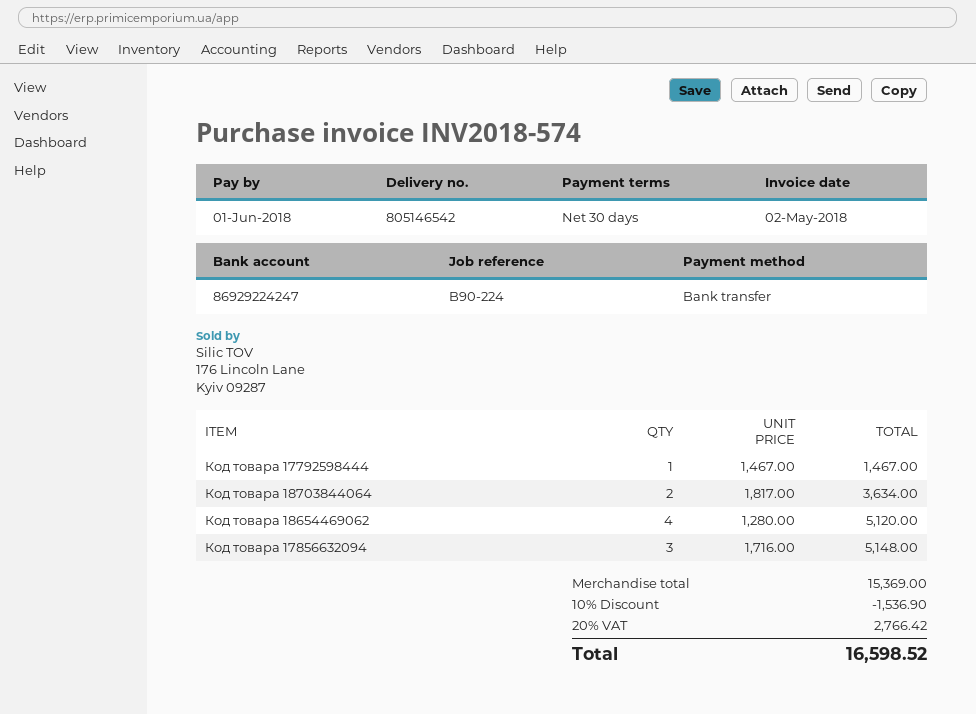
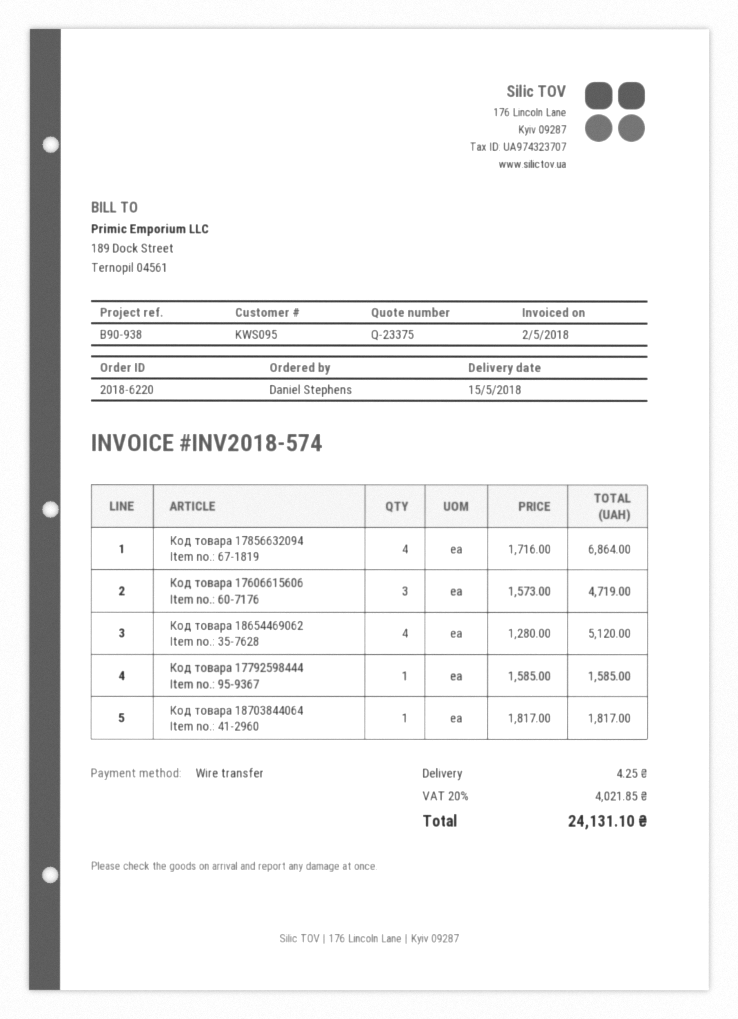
reference: B90-224 -> B90-938
Код товара 17792598444: 1 x 1467.00 = 1467.00 -> 1 x 1585.00 = 1585.00
Код товара 18703844064: 2 x 1817.00 = 3634.00 -> 1 x 1817.00 = 1817.00
Код товара 17856632094: 3 x 1716.00 = 5148.00 -> 4 x 1716.00 = 6864.00
Код товара 17606615606: none -> 3 x 1573.00 = 4719.00
discount: 10% = 1536.90 -> none
shipping: none -> 4.25
tax: 20% = 2766.42 -> 20% = 4021.85
total: 16598.52 -> 24131.10

